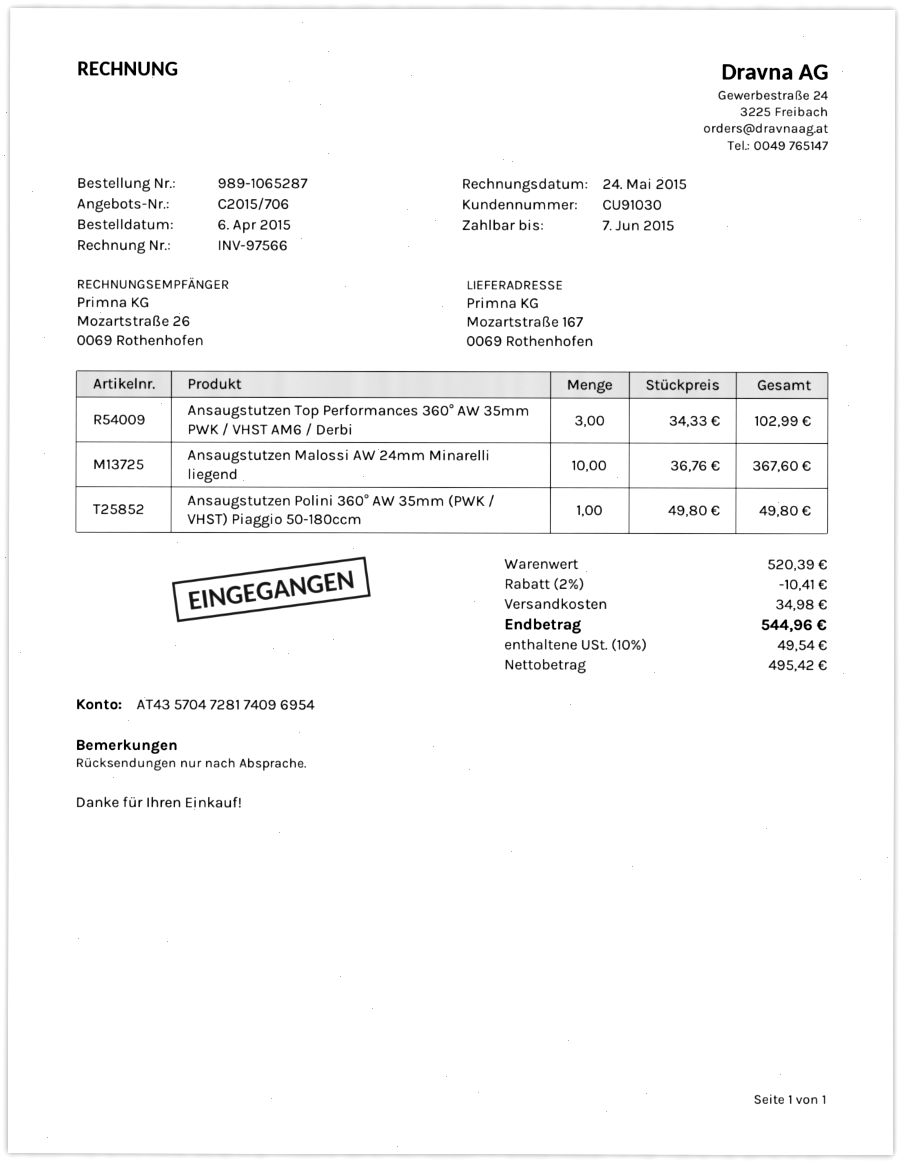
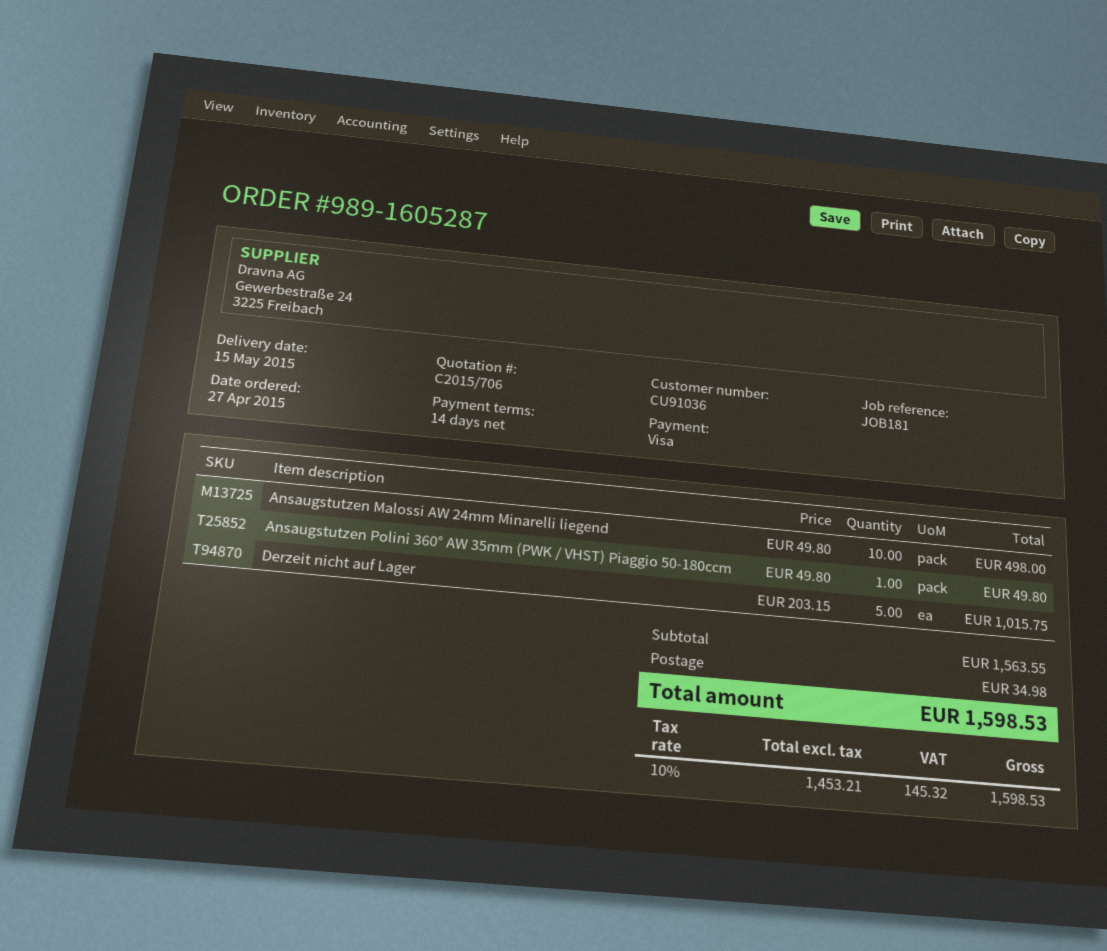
order number: 989-1065287 -> 989-1605287
order date: 2015-04-06 -> 2015-04-27
customer number: CU91030 -> CU91036
Ansaugstutzen Top Performances 360° AW 35mm PWK / VHST AM6 / Derbi: 3 x 34.33 = 102.99 -> none
Ansaugstutzen Malossi AW 24mm Minarelli liegend: 10 x 36.76 = 367.60 -> 10 x 49.80 = 498.00
Derzeit nicht auf Lager: none -> 5 x 203.15 = 1015.75
subtotal: 520.39 -> 1563.55
discount: 2% = 10.41 -> none
net: 495.42 -> 1453.21
tax: 10% = 49.54 -> 10% = 145.32
total: 544.96 -> 1598.53

